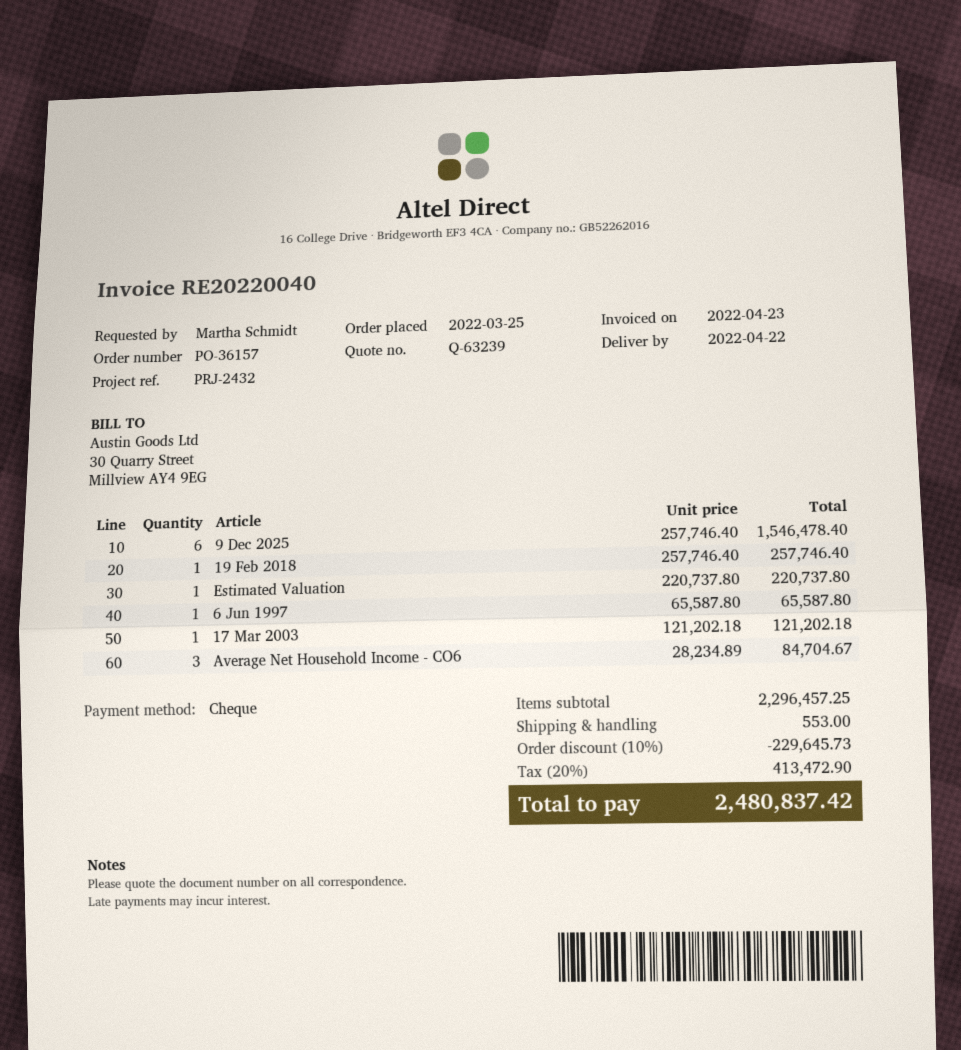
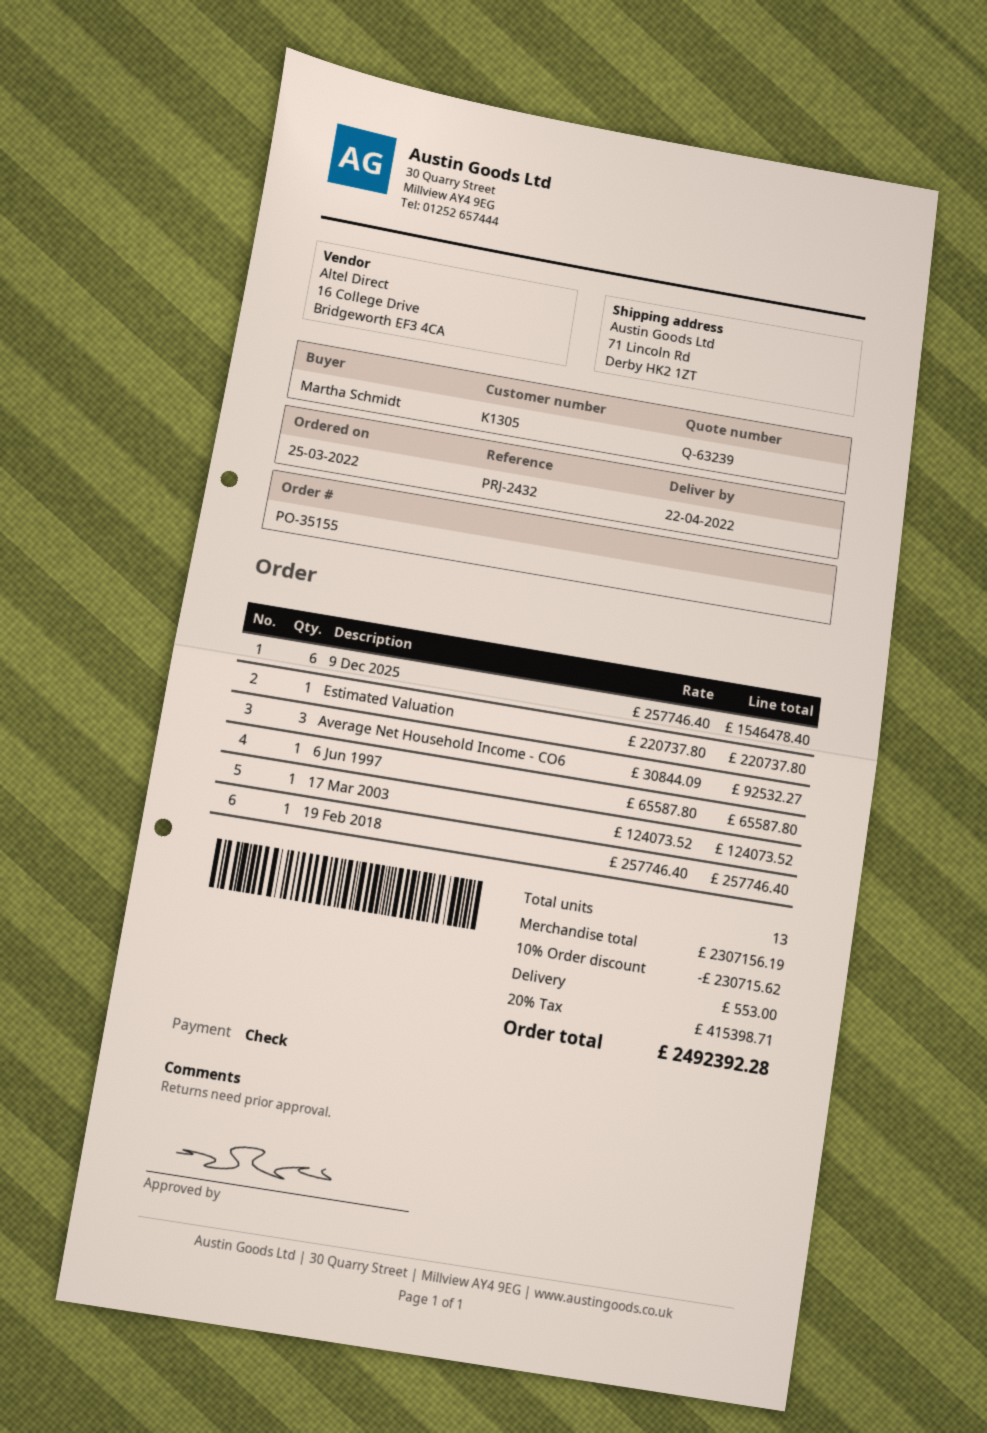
order number: PO-36157 -> PO-35155
17 Mar 2003: 1 x 121202.18 = 121202.18 -> 1 x 124073.52 = 124073.52
Average Net Household Income - CO6: 3 x 28234.89 = 84704.67 -> 3 x 30844.09 = 92532.27
subtotal: 2296457.25 -> 2307156.19
discount: 10% = 229645.73 -> 10% = 230715.62
tax: 20% = 413472.90 -> 20% = 415398.71
total: 2480837.42 -> 2492392.28

